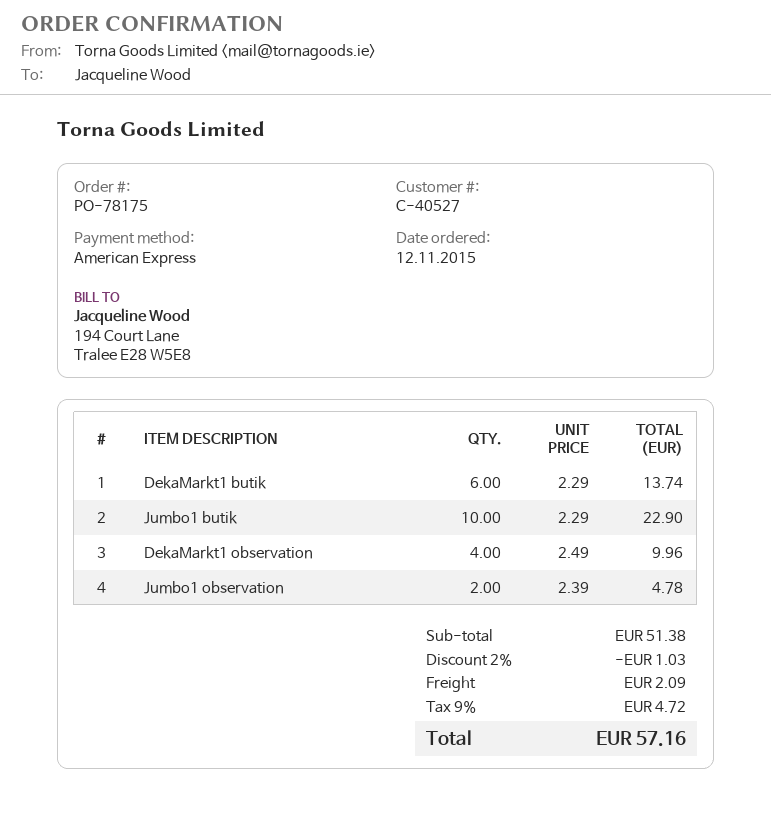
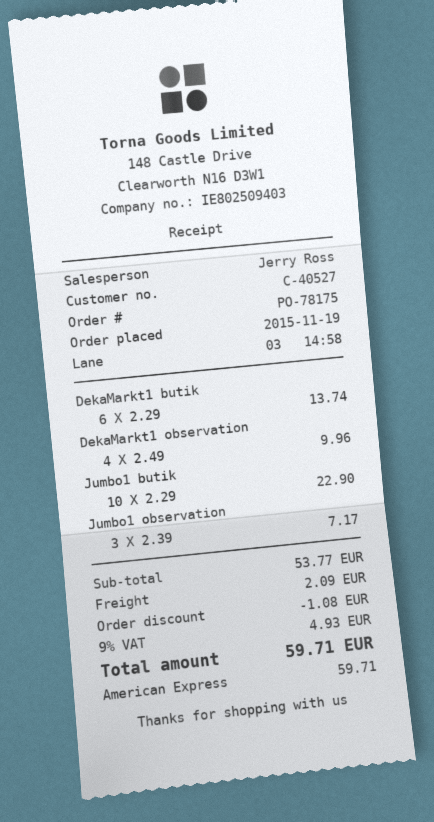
order date: 2015-11-12 -> 2015-11-19
Jumbo1 observation: 2 x 2.39 = 4.78 -> 3 x 2.39 = 7.17
subtotal: 51.38 -> 53.77
discount: 1.03 -> 1.08
tax: 9% = 4.72 -> 9% = 4.93
total: 57.16 -> 59.71

